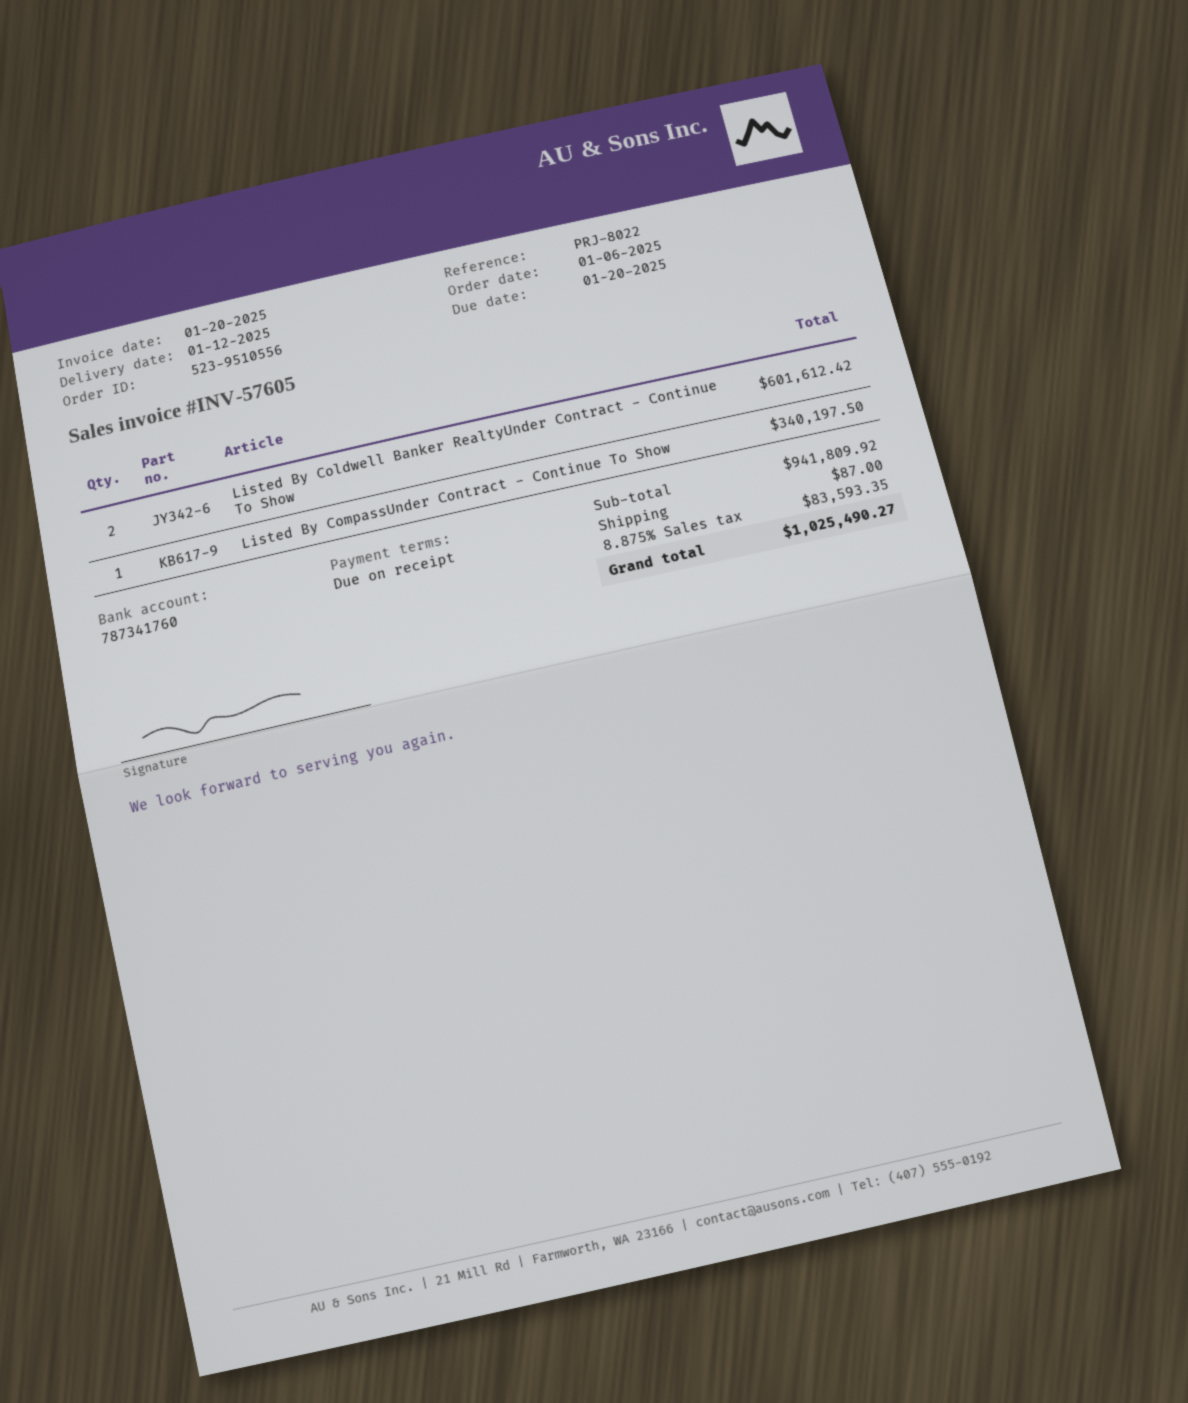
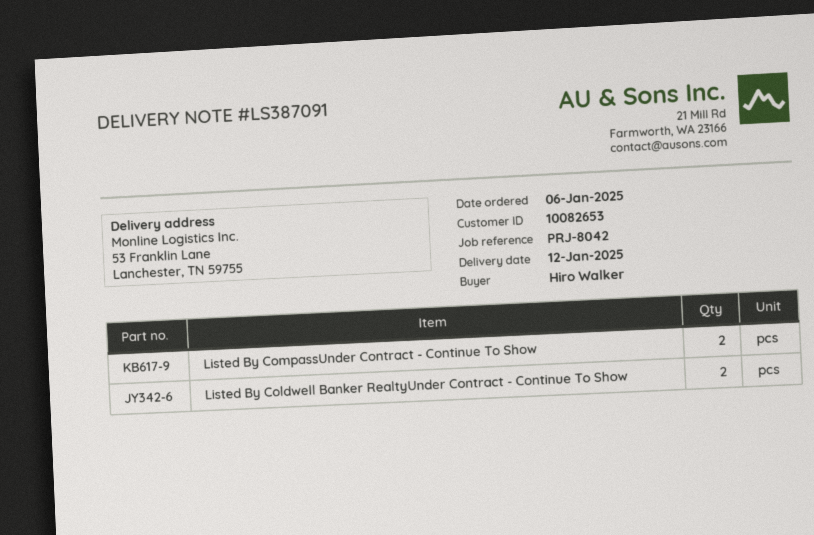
reference: PRJ-8022 -> PRJ-8042
Listed By CompassUnder Contract - Continue To Show: 1 -> 2

